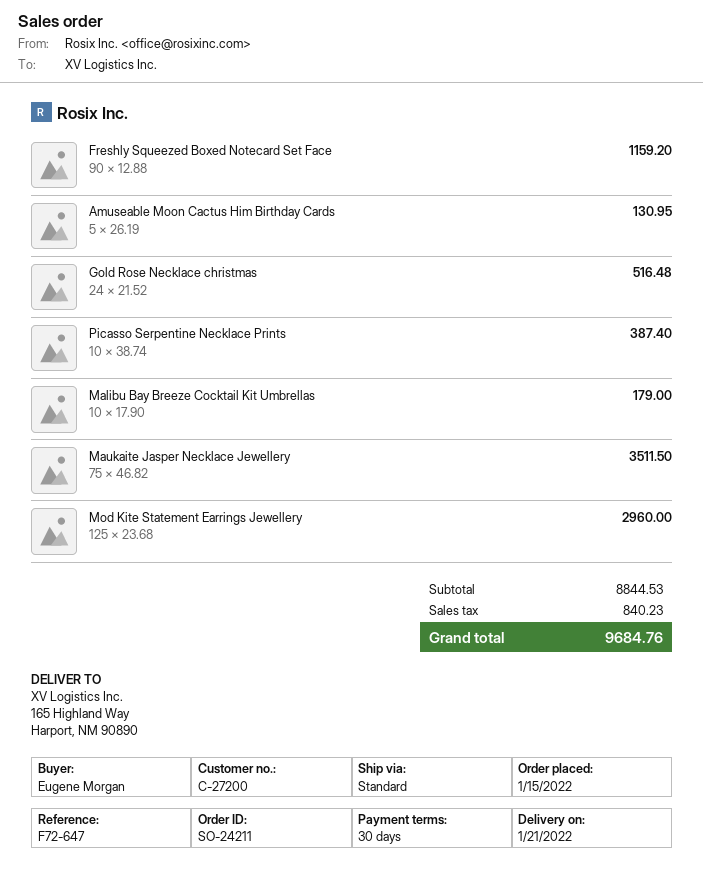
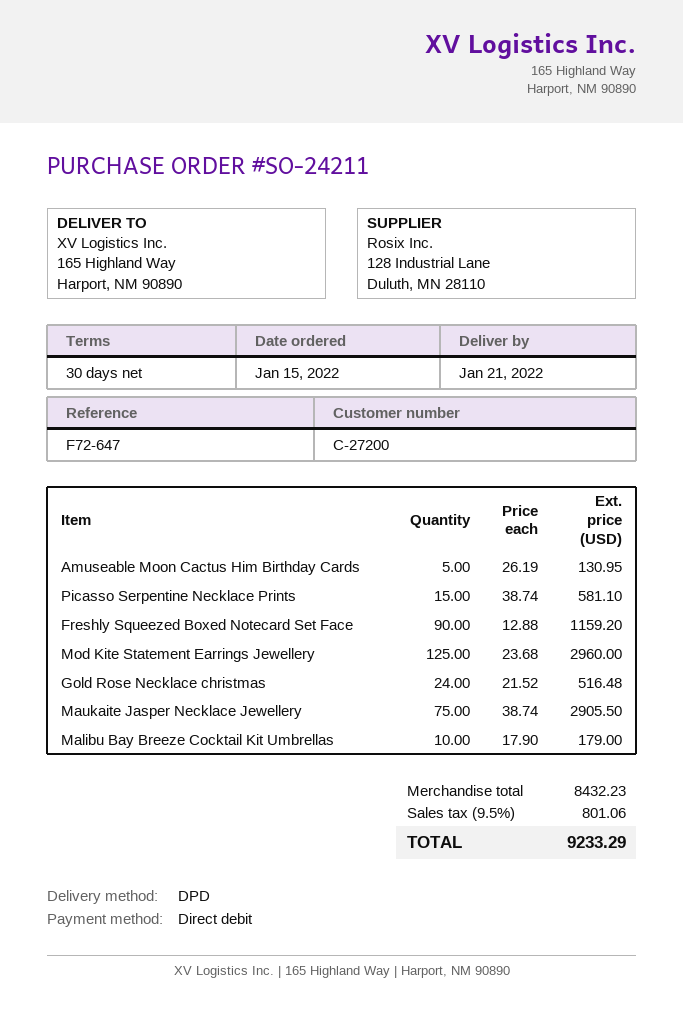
shipping method: standard -> DPD
Picasso Serpentine Necklace Prints: 10 x 38.74 = 387.40 -> 15 x 38.74 = 581.10
Maukaite Jasper Necklace Jewellery: 75 x 46.82 = 3511.50 -> 75 x 38.74 = 2905.50
subtotal: 8844.53 -> 8432.23
tax: 840.23 -> 801.06
total: 9684.76 -> 9233.29

